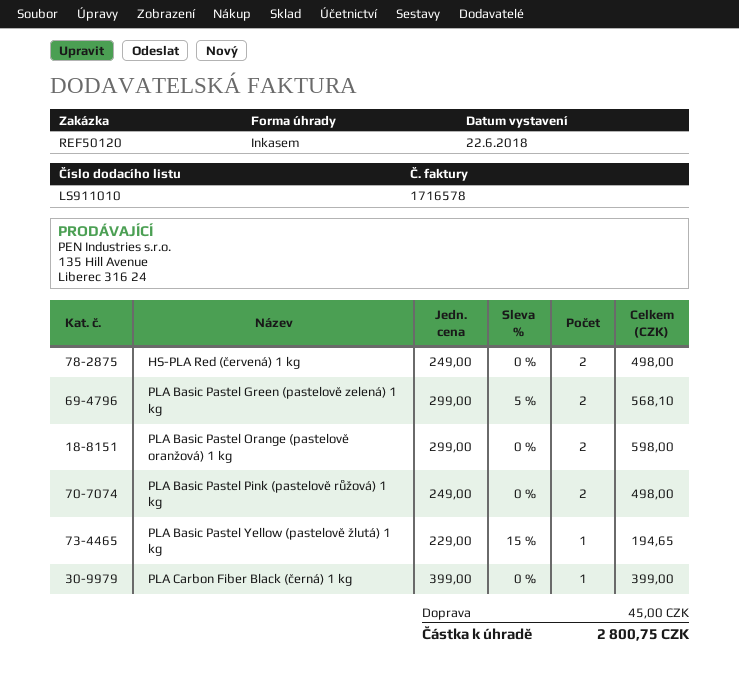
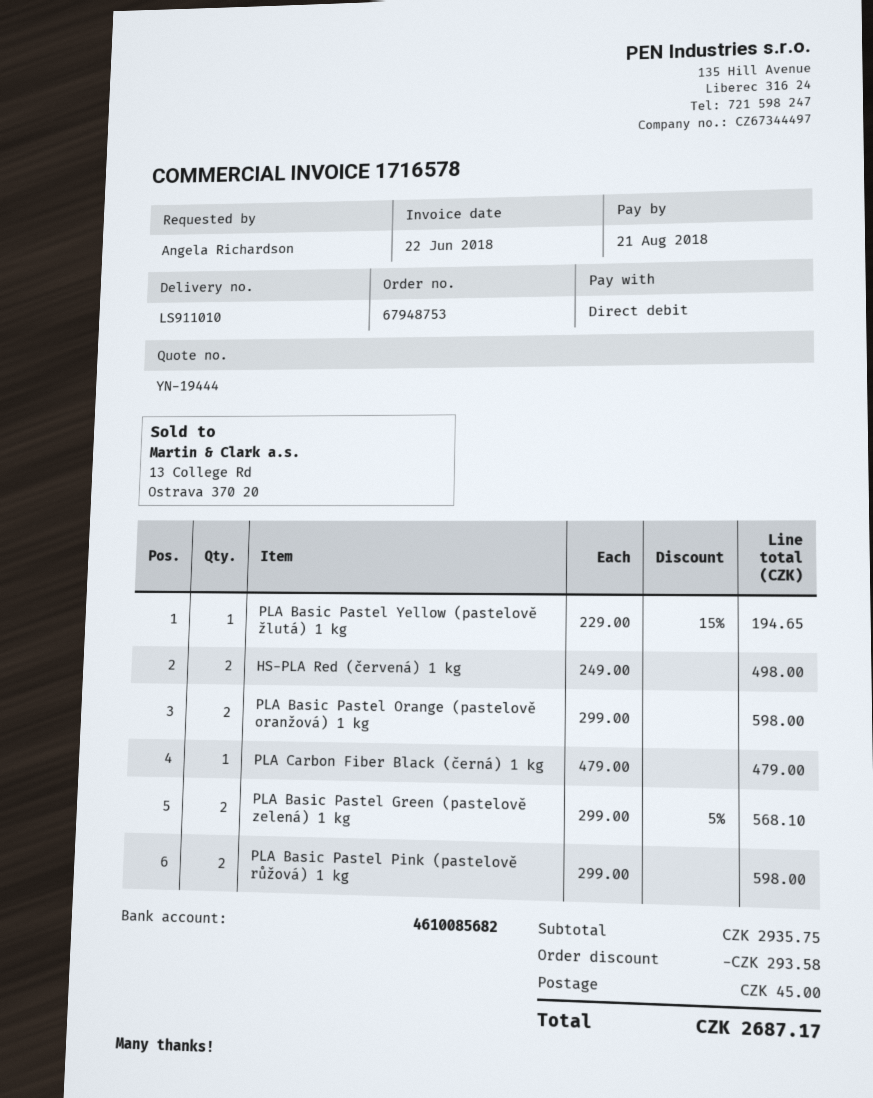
PLA Basic Pastel Pink (pastelově růžová) 1 kg: 2 x 249.00 = 498.00 -> 2 x 299.00 = 598.00
PLA Carbon Fiber Black (černá) 1 kg: 1 x 399.00 = 399.00 -> 1 x 479.00 = 479.00
discount: none -> 293.58
total: 2800.75 -> 2687.17

